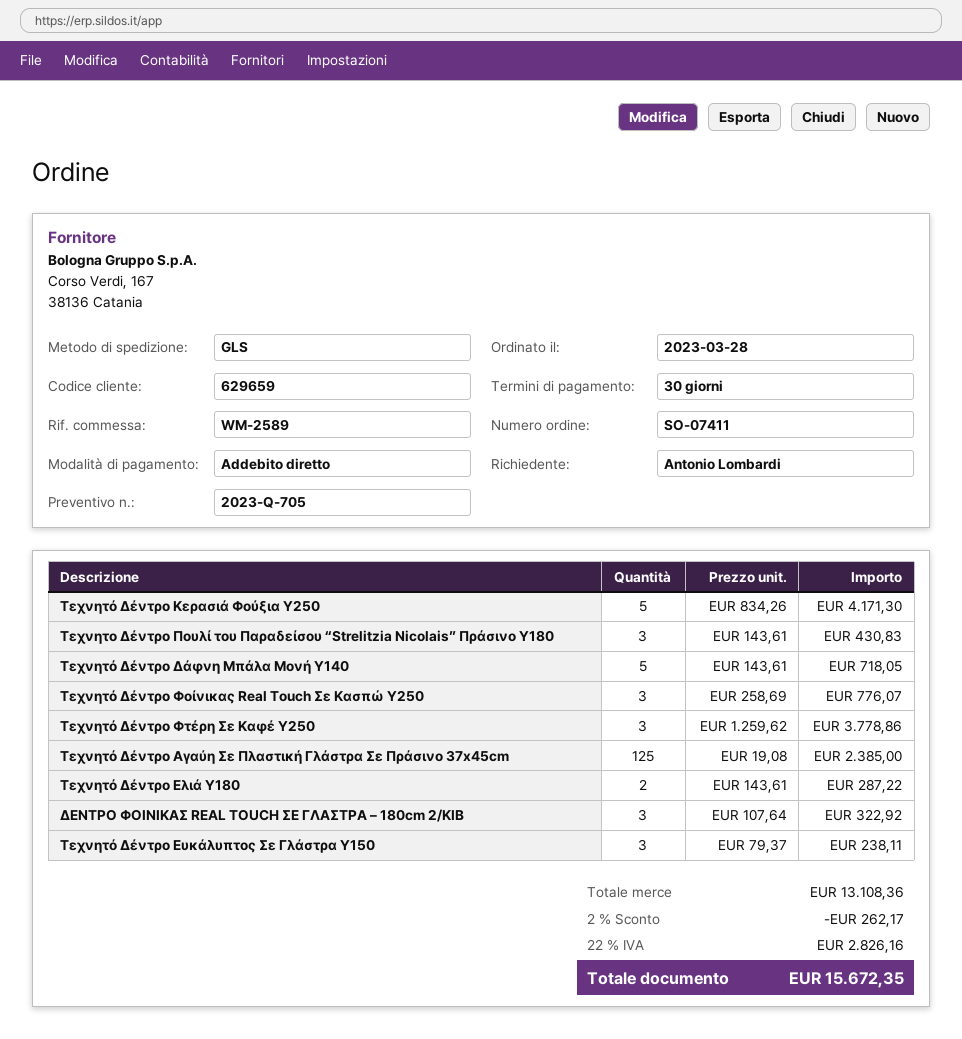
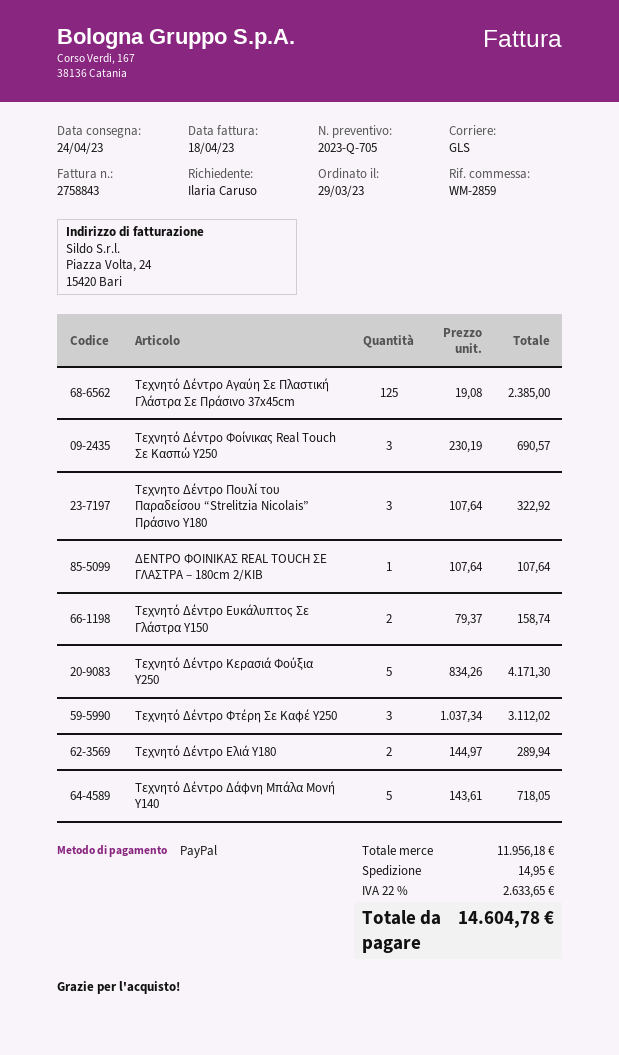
order date: 2023-03-28 -> 2023-03-29
reference: WM-2589 -> WM-2859
ordered by: Antonio Lombardi -> Ilaria Caruso
payment method: direct debit -> PayPal
Τεχνητο Δέντρο Πουλί του Παραδείσου “Strelitzia Nicolais” Πράσινο Υ180: 3 x 143.61 = 430.83 -> 3 x 107.64 = 322.92
Τεχνητό Δέντρο Φοίνικας Real Touch Σε Κασπώ Y250: 3 x 258.69 = 776.07 -> 3 x 230.19 = 690.57
Τεχνητό Δέντρο Φτέρη Σε Καφέ Υ250: 3 x 1259.62 = 3778.86 -> 3 x 1037.34 = 3112.02
Τεχνητό Δέντρο Ελιά Υ180: 2 x 143.61 = 287.22 -> 2 x 144.97 = 289.94
ΔΕΝΤΡΟ ΦΟΙΝΙΚΑΣ REAL TOUCH ΣΕ ΓΛΑΣΤΡΑ – 180cm 2/ΚΙΒ: 3 x 107.64 = 322.92 -> 1 x 107.64 = 107.64
Τεχνητό Δέντρο Ευκάλυπτος Σε Γλάστρα Υ150: 3 x 79.37 = 238.11 -> 2 x 79.37 = 158.74
subtotal: 13108.36 -> 11956.18
discount: 2% = 262.17 -> none
shipping: none -> 14.95
tax: 22% = 2826.16 -> 22% = 2633.65
total: 15672.35 -> 14604.78

